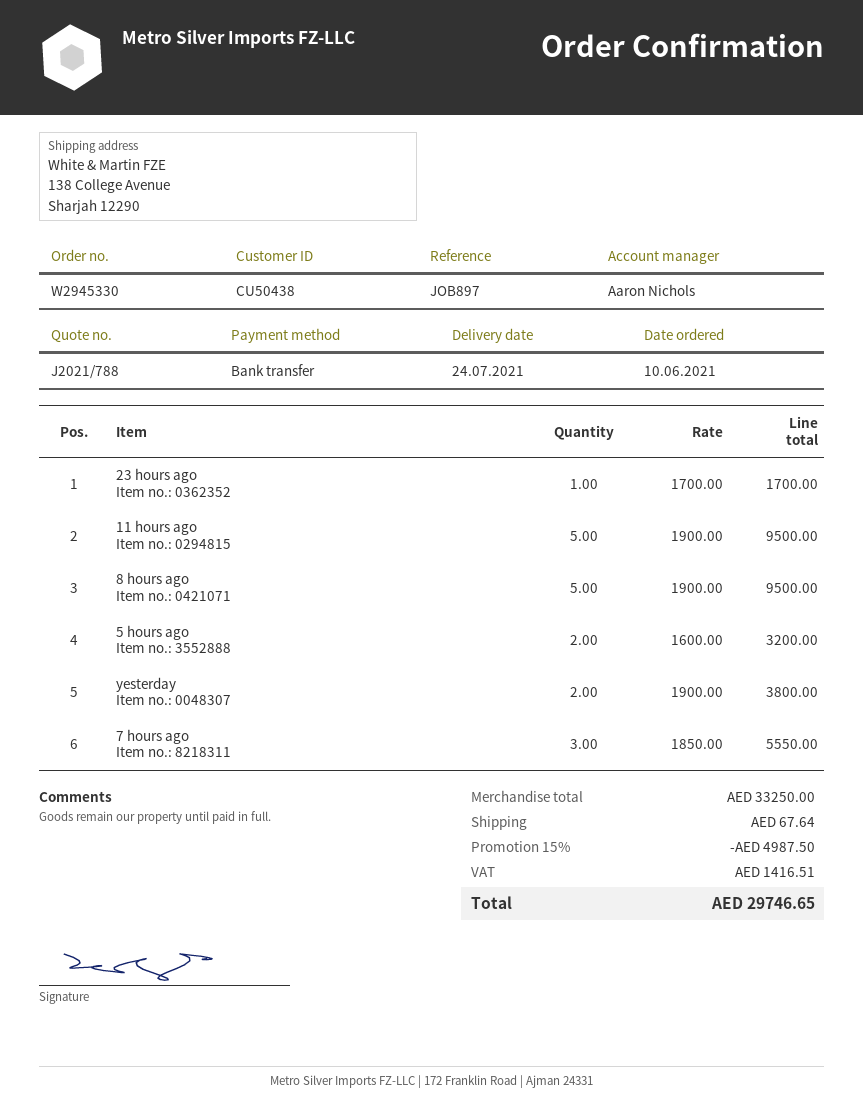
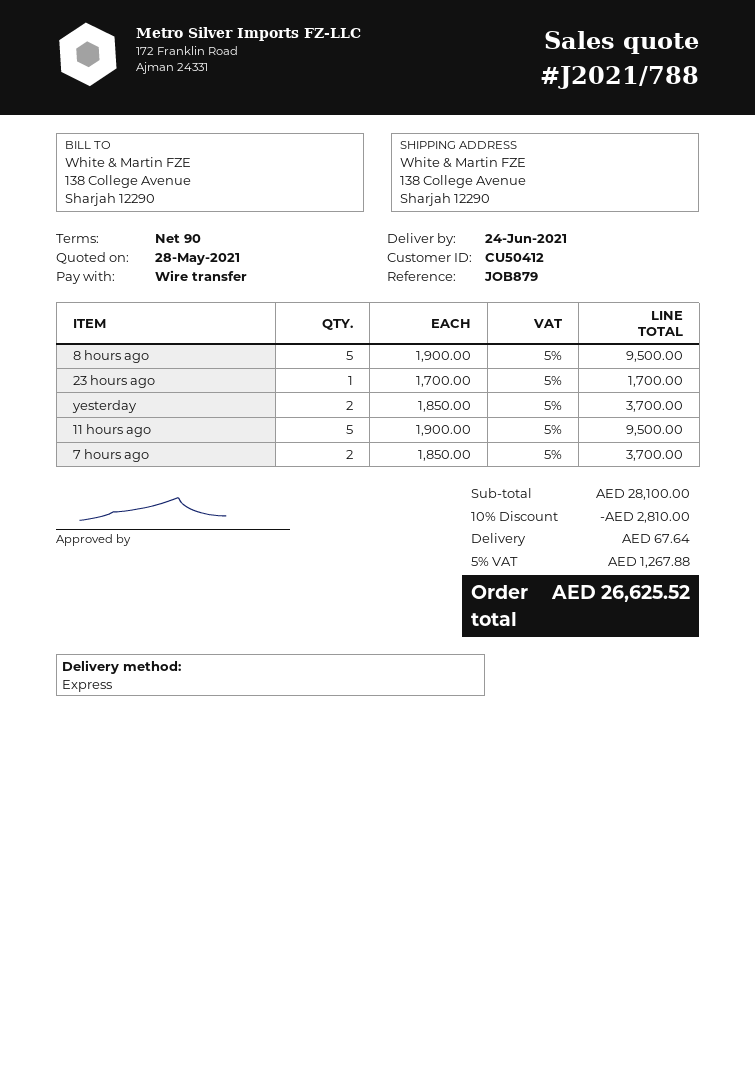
delivery date: 2021-07-24 -> 2021-06-24
customer number: CU50438 -> CU50412
reference: JOB897 -> JOB879
5 hours ago: 2 x 1600.00 = 3200.00 -> none
yesterday: 2 x 1900.00 = 3800.00 -> 2 x 1850.00 = 3700.00
7 hours ago: 3 x 1850.00 = 5550.00 -> 2 x 1850.00 = 3700.00
subtotal: 33250.00 -> 28100.00
discount: 15% = 4987.50 -> 10% = 2810.00
tax: 1416.51 -> 1267.88
total: 29746.65 -> 26625.52

